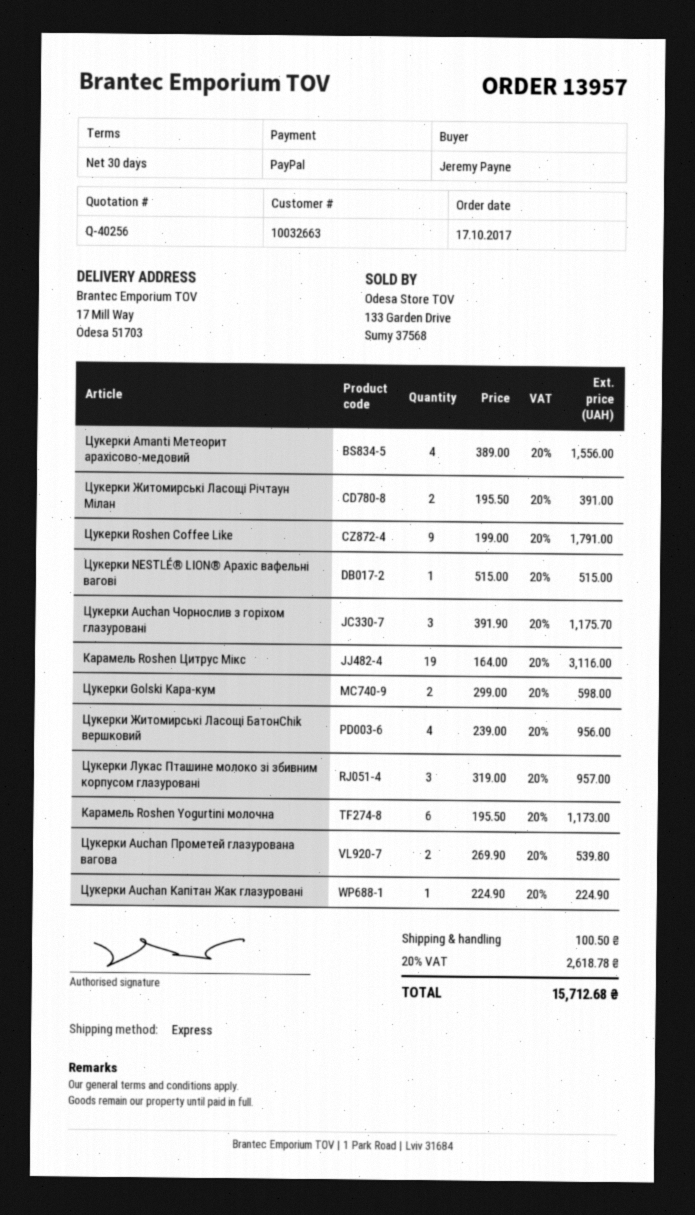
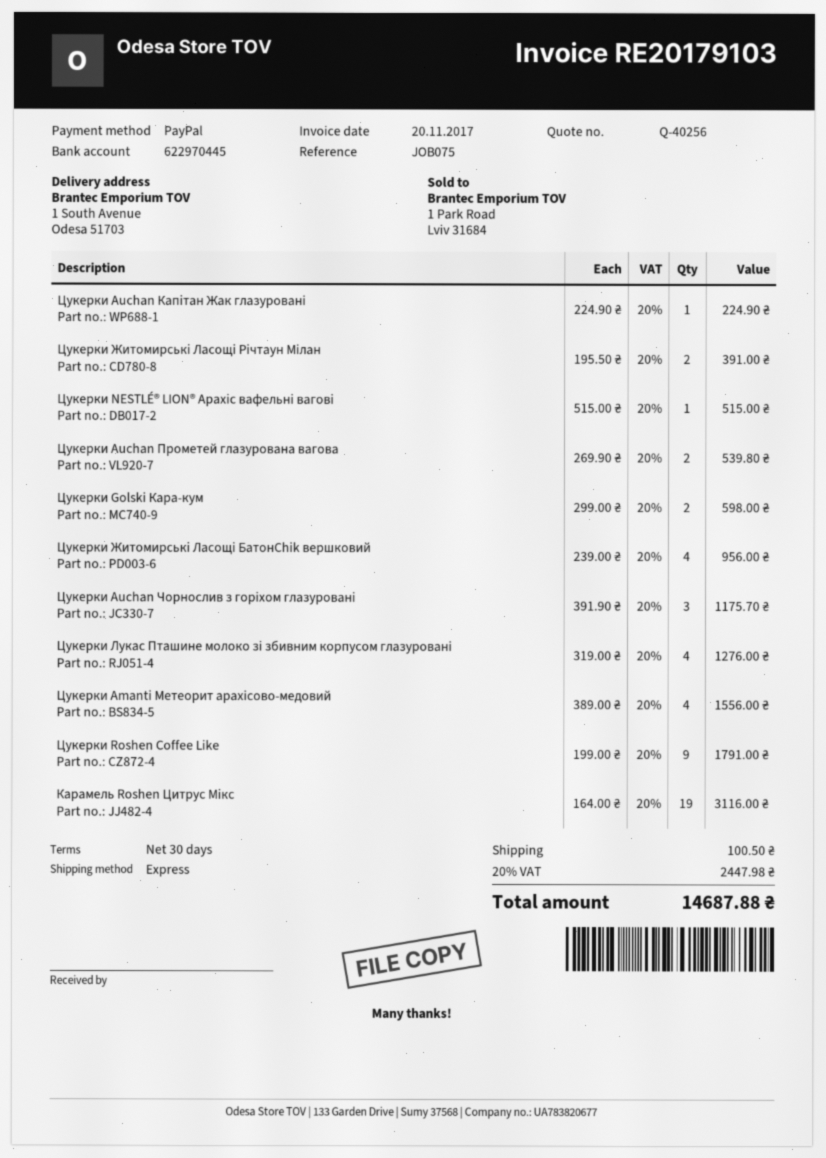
ship to: 17 Mill Way, Odesa 51703 -> 1 South Avenue, Odesa 51703
Цукерки Лукас Пташине молоко зі збивним корпусом глазуровані: 3 x 319.00 = 957.00 -> 4 x 319.00 = 1276.00
Карамель Roshen Yogurtini молочна: 6 x 195.50 = 1173.00 -> none
tax: 20% = 2618.78 -> 20% = 2447.98
total: 15712.68 -> 14687.88

